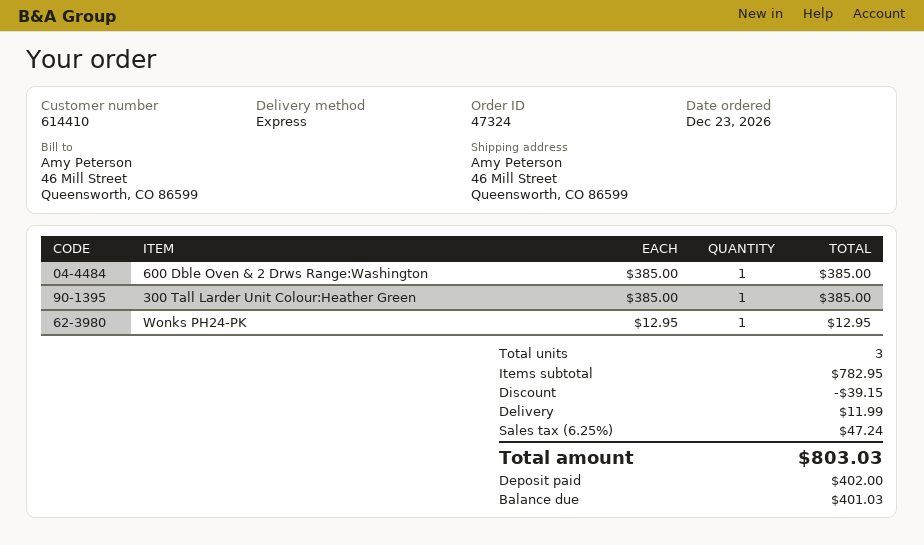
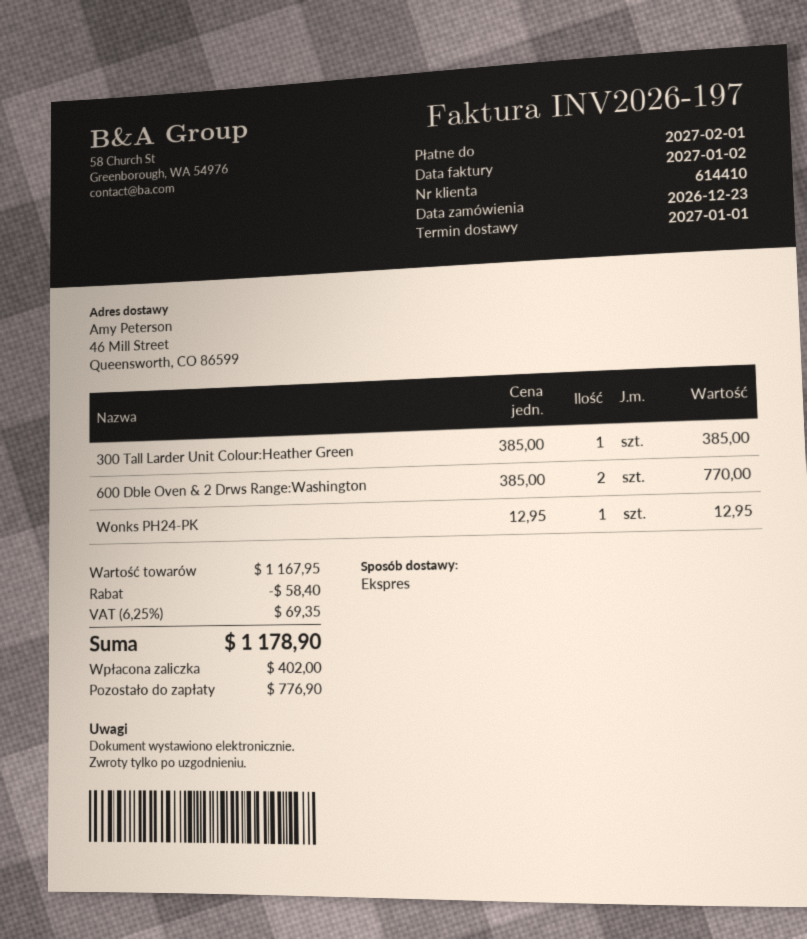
600 Dble Oven & 2 Drws Range:Washington: 1 x 385.00 = 385.00 -> 2 x 385.00 = 770.00
subtotal: 782.95 -> 1167.95
discount: 39.15 -> 58.40
shipping: 11.99 -> none
tax: 6.25% = 47.24 -> 6.25% = 69.35
total: 803.03 -> 1178.90
balance: 401.03 -> 776.90

